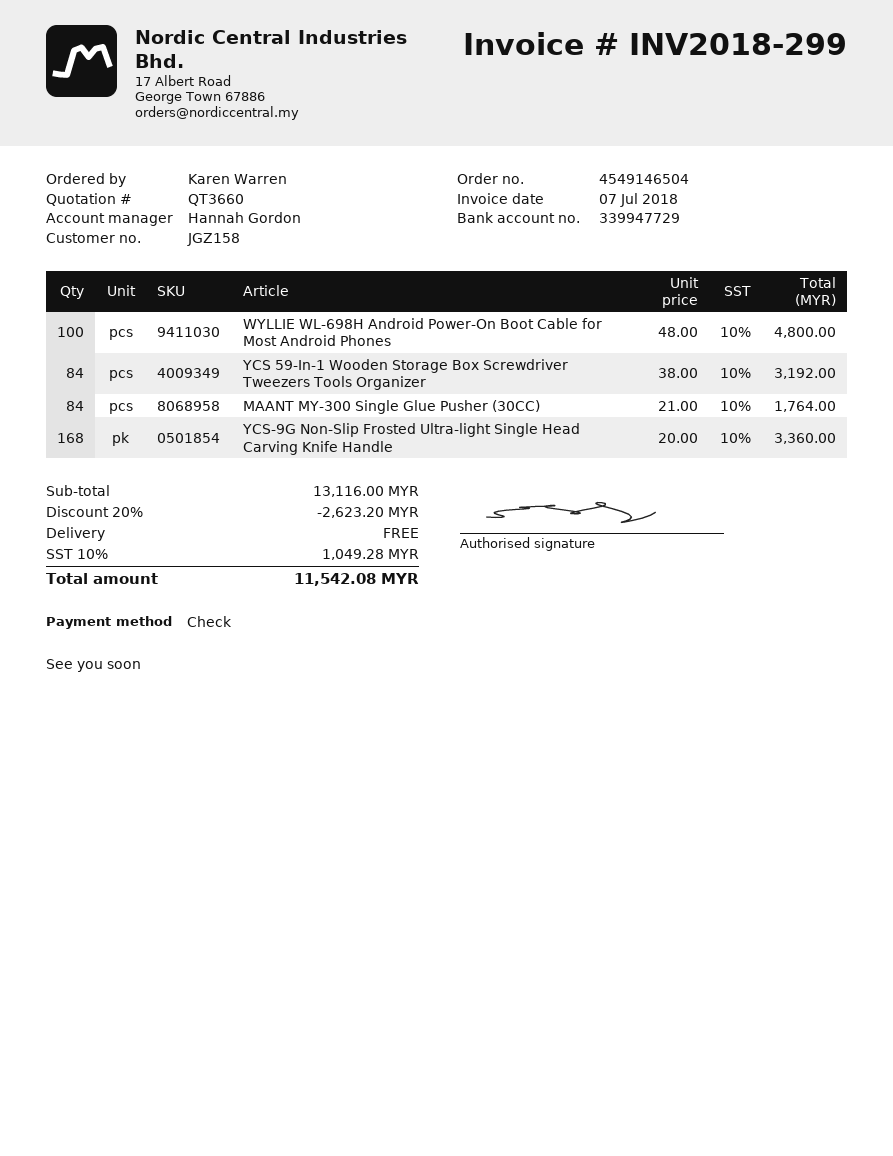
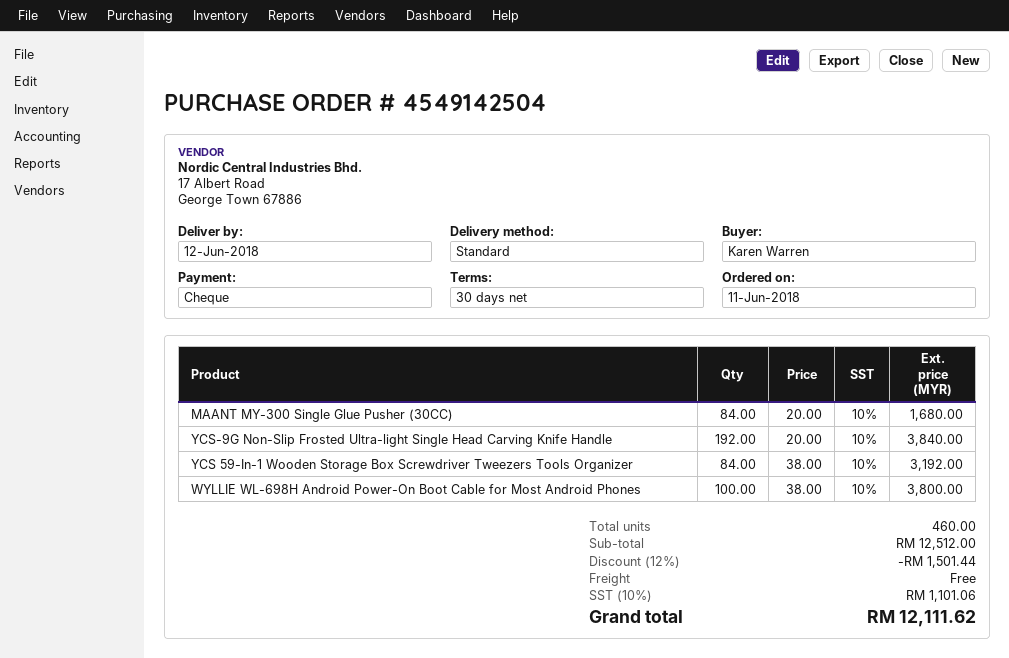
order number: 4549146504 -> 4549142504
WYLLIE WL-698H Android Power-On Boot Cable for Most Android Phones: 100 x 48.00 = 4800.00 -> 100 x 38.00 = 3800.00
MAANT MY-300 Single Glue Pusher (30CC): 84 x 21.00 = 1764.00 -> 84 x 20.00 = 1680.00
YCS-9G Non-Slip Frosted Ultra-light Single Head Carving Knife Handle: 168 x 20.00 = 3360.00 -> 192 x 20.00 = 3840.00
subtotal: 13116.00 -> 12512.00
discount: 20% = 2623.20 -> 12% = 1501.44
tax: 10% = 1049.28 -> 10% = 1101.06
total: 11542.08 -> 12111.62

